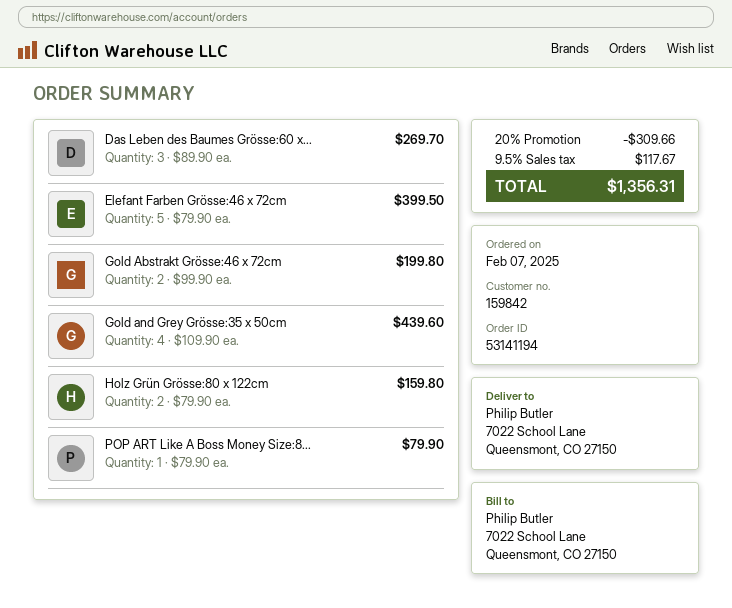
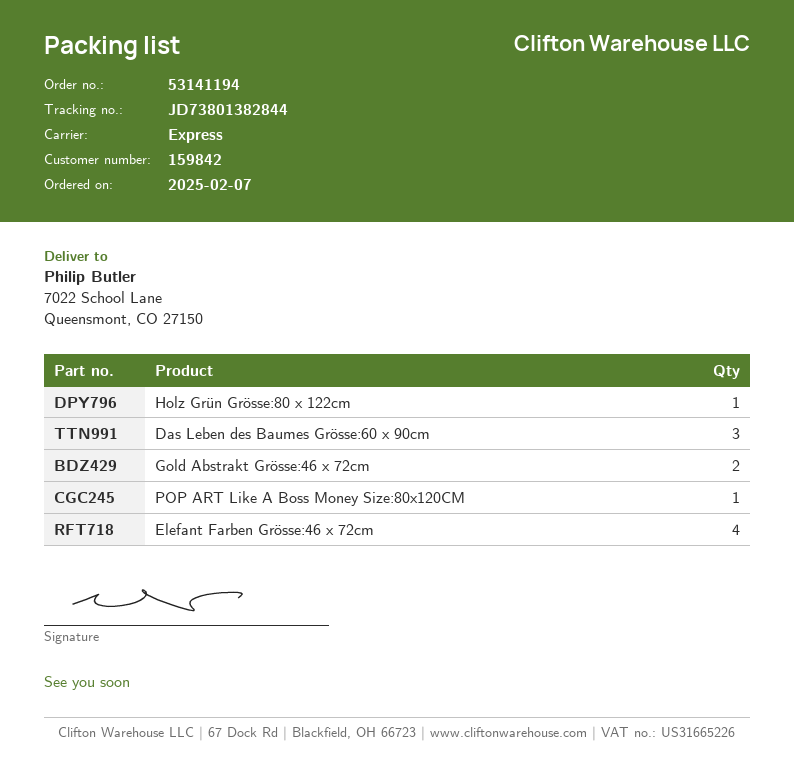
Elefant Farben Grösse:46 x 72cm: 5 -> 4
Gold and Grey Grösse:35 x 50cm: 4 -> none
Holz Grün Grösse:80 x 122cm: 2 -> 1

